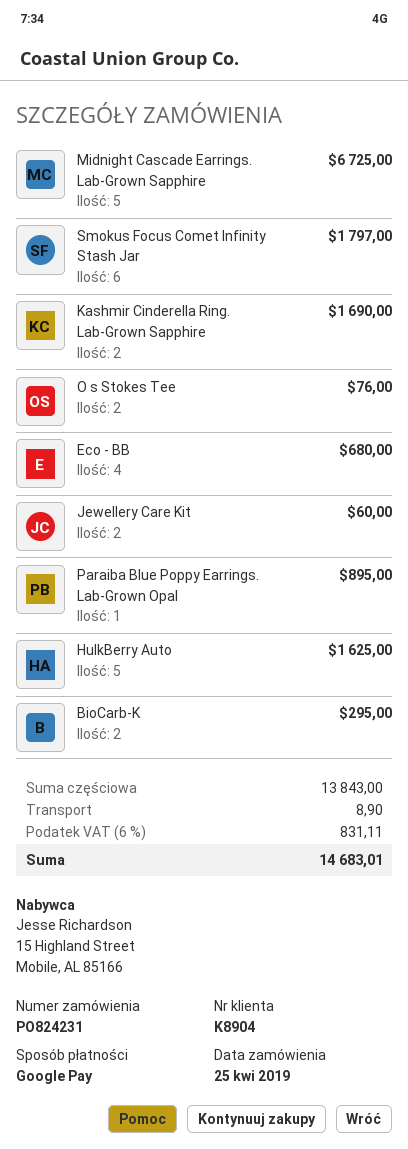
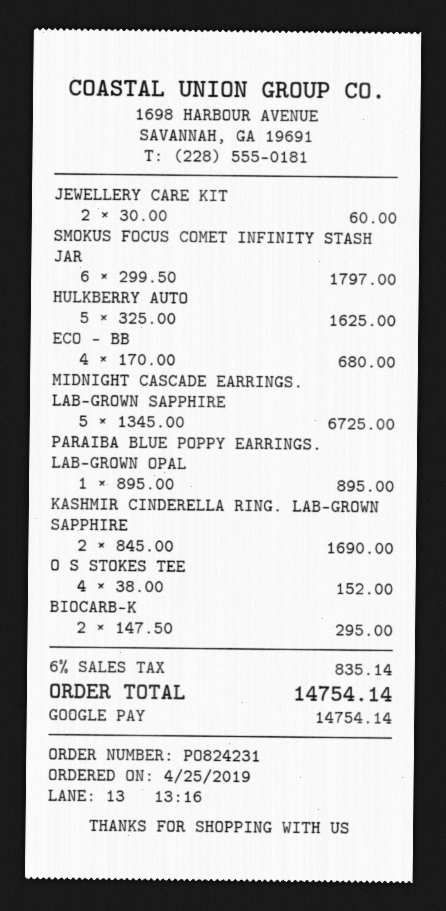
O s Stokes Tee: 2 for 76.00 -> 4 for 152.00
shipping: 8.90 -> none
tax: 6% = 831.11 -> 6% = 835.14
total: 14683.01 -> 14754.14

